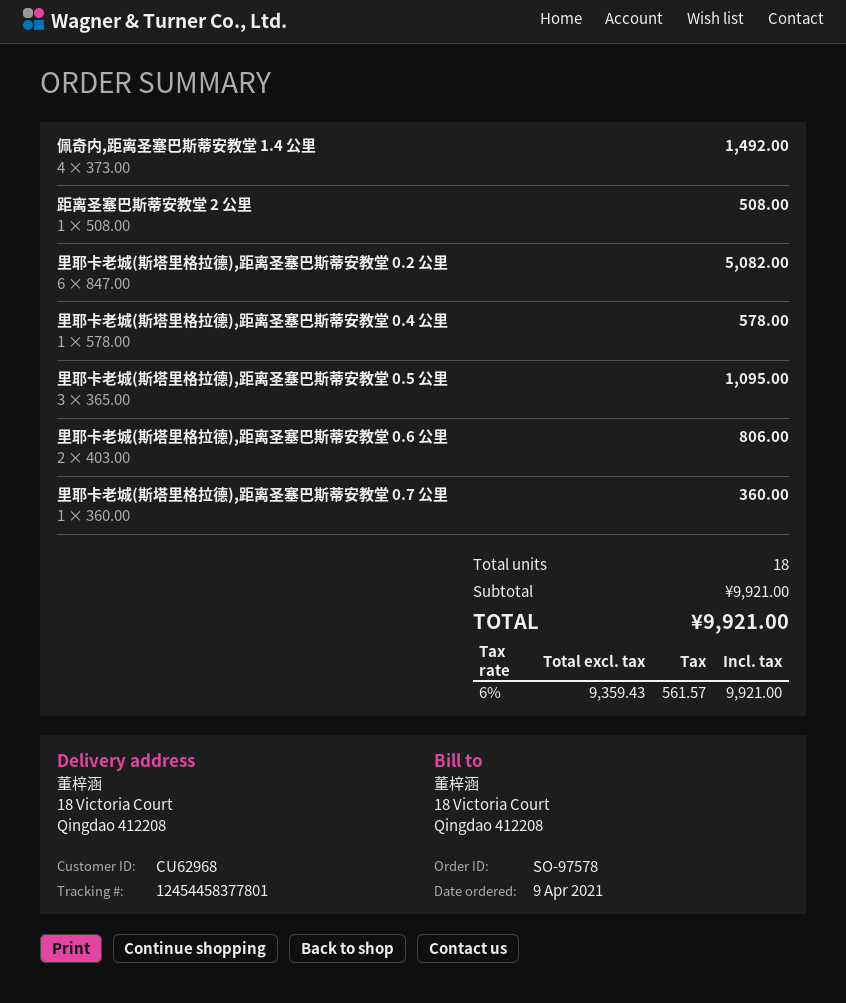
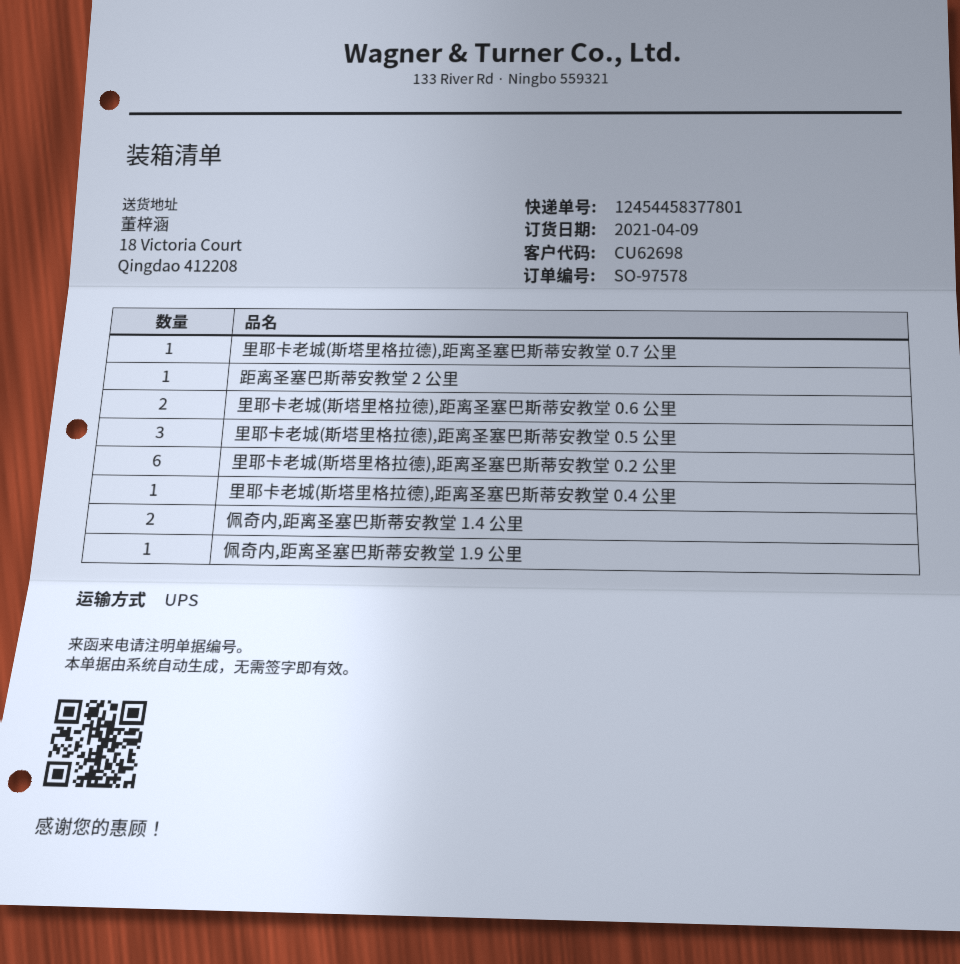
customer number: CU62968 -> CU62698
佩奇内,距离圣塞巴斯蒂安教堂 1.4 公里: 4 -> 2
佩奇内,距离圣塞巴斯蒂安教堂 1.9 公里: none -> 1

